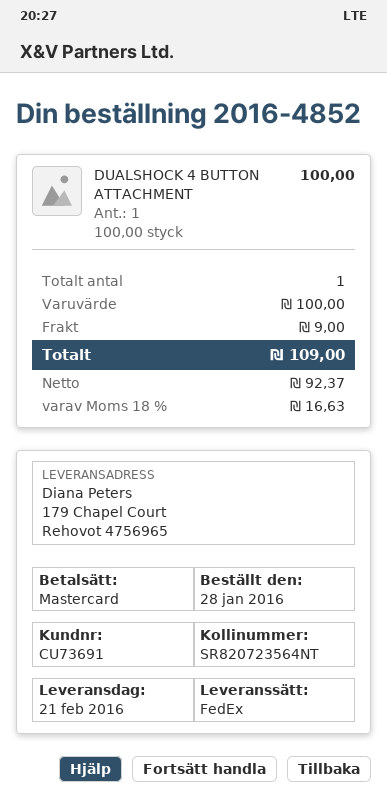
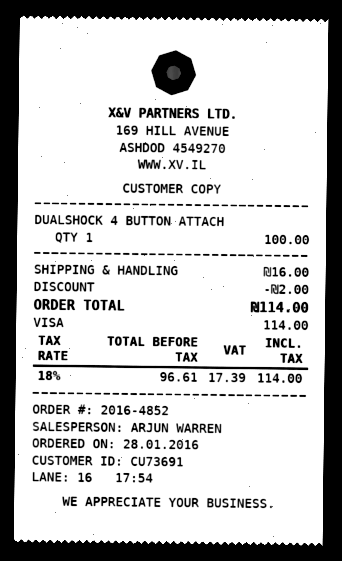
payment method: Mastercard -> Visa
discount: none -> 2.00
shipping: 9.00 -> 16.00
net: 92.37 -> 96.61
tax: 18% = 16.63 -> 18% = 17.39
total: 109.00 -> 114.00

